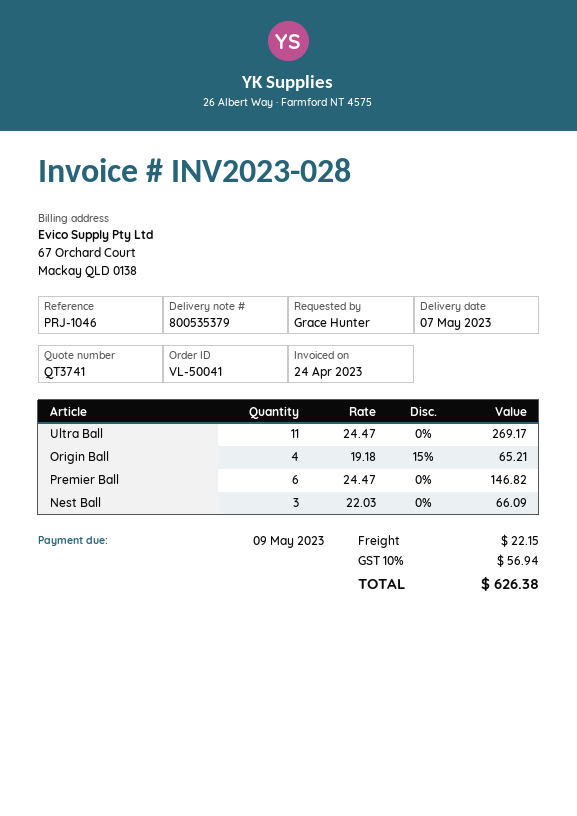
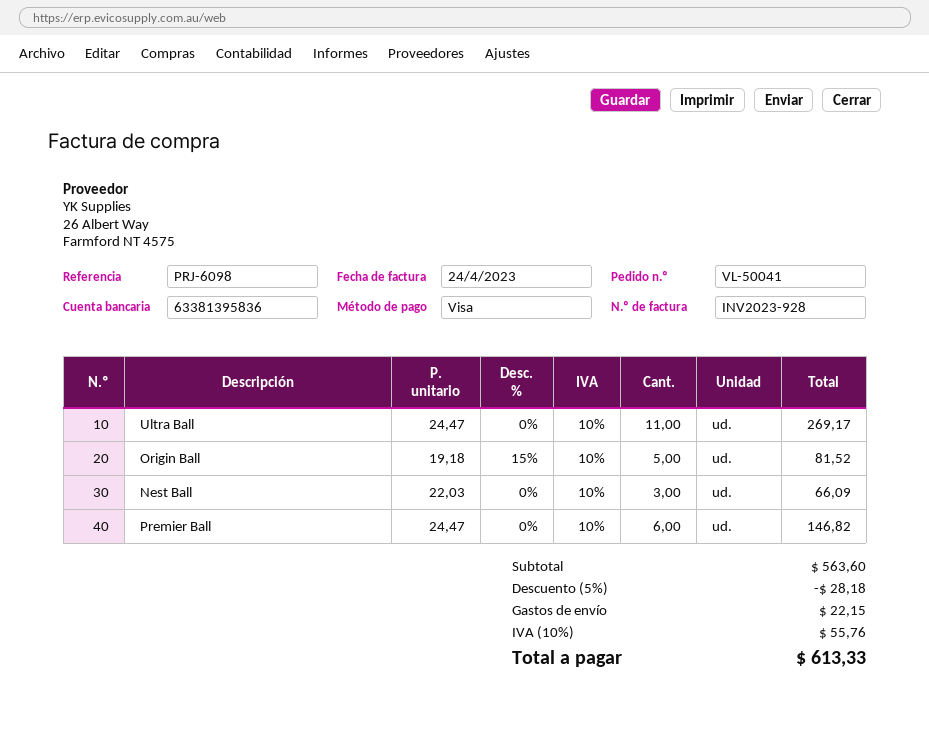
invoice number: INV2023-028 -> INV2023-928
reference: PRJ-1046 -> PRJ-6098
Origin Ball: 4 x 19.18 - 15% = 65.21 -> 5 x 19.18 - 15% = 81.52
discount: none -> 5% = 28.18
tax: 10% = 56.94 -> 10% = 55.76
total: 626.38 -> 613.33

